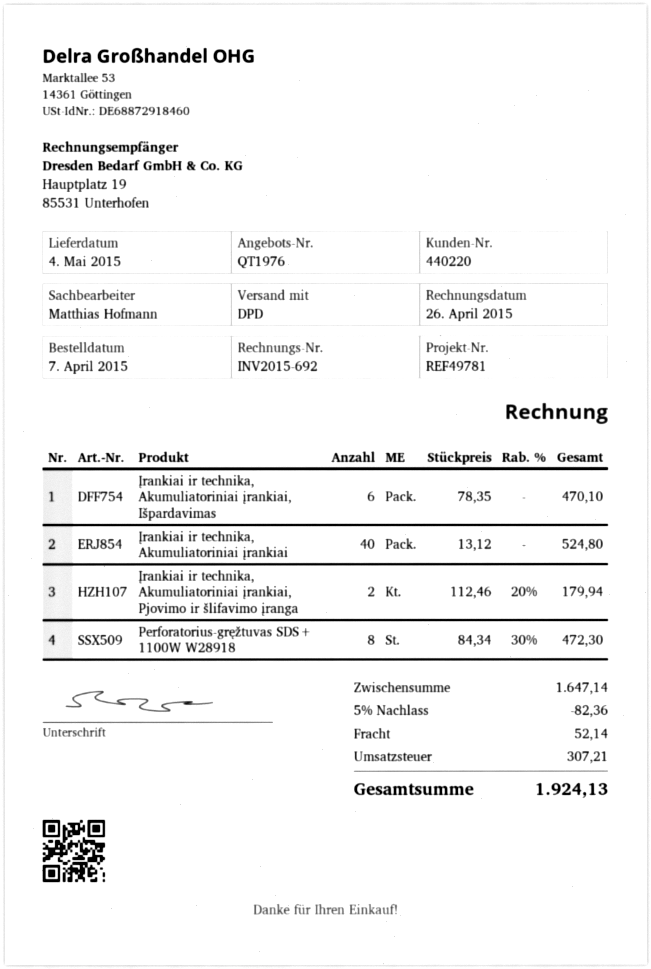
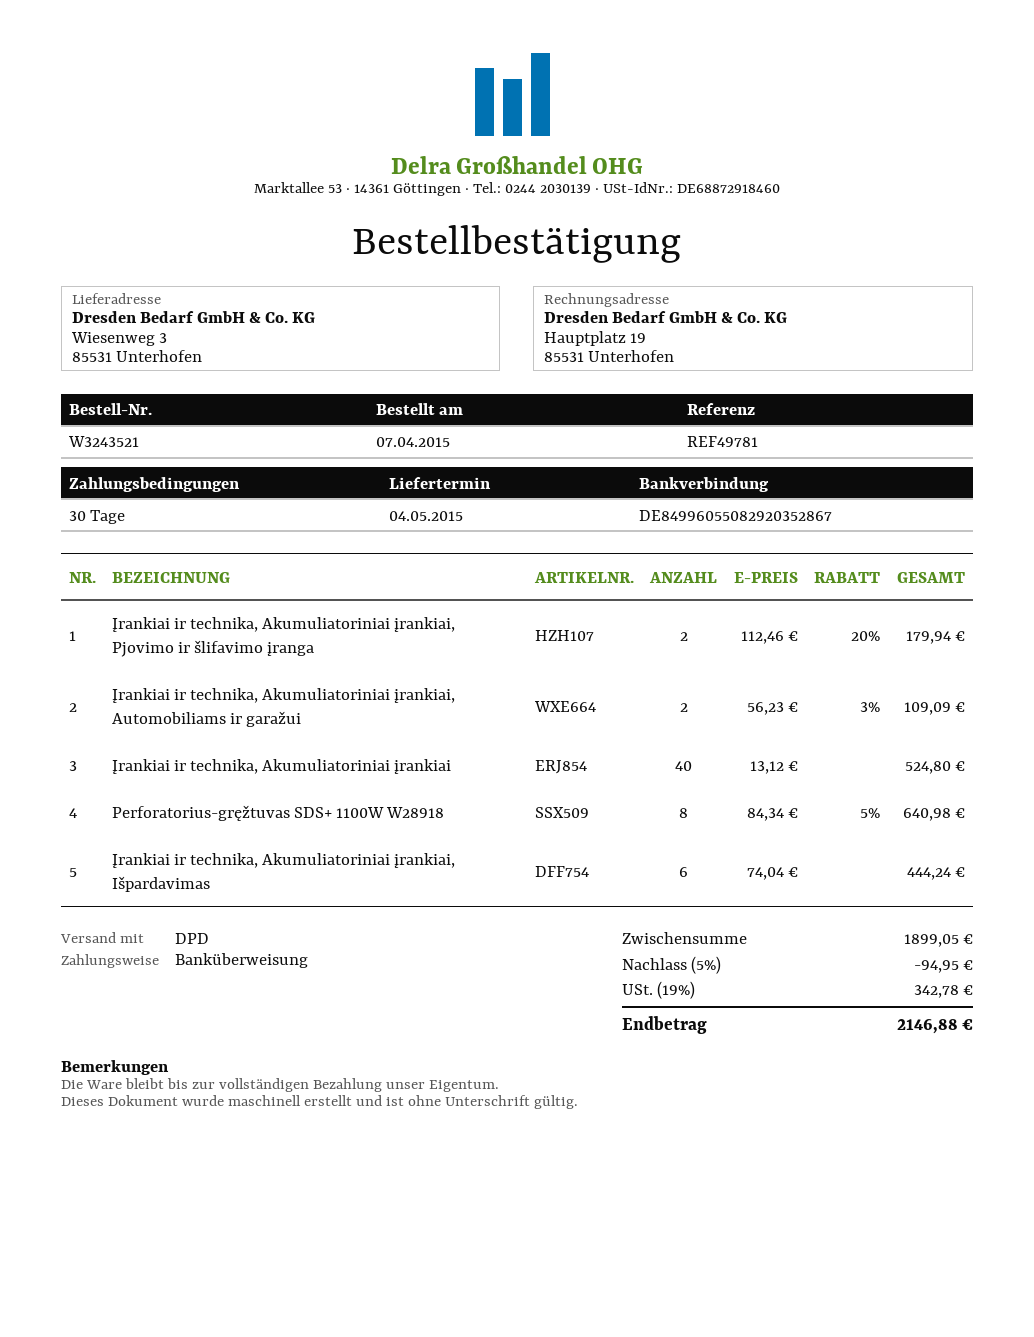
Įrankiai ir technika, Akumuliatoriniai įrankiai, Išpardavimas: 6 x 78.35 = 470.10 -> 6 x 74.04 = 444.24
Perforatorius-gręžtuvas SDS+ 1100W W28918: 8 x 84.34 - 30% = 472.30 -> 8 x 84.34 - 5% = 640.98
Įrankiai ir technika, Akumuliatoriniai įrankiai, Automobiliams ir garažui: none -> 2 x 56.23 - 3% = 109.09
subtotal: 1647.14 -> 1899.05
discount: 5% = 82.36 -> 5% = 94.95
shipping: 52.14 -> none
tax: 307.21 -> 342.78
total: 1924.13 -> 2146.88

